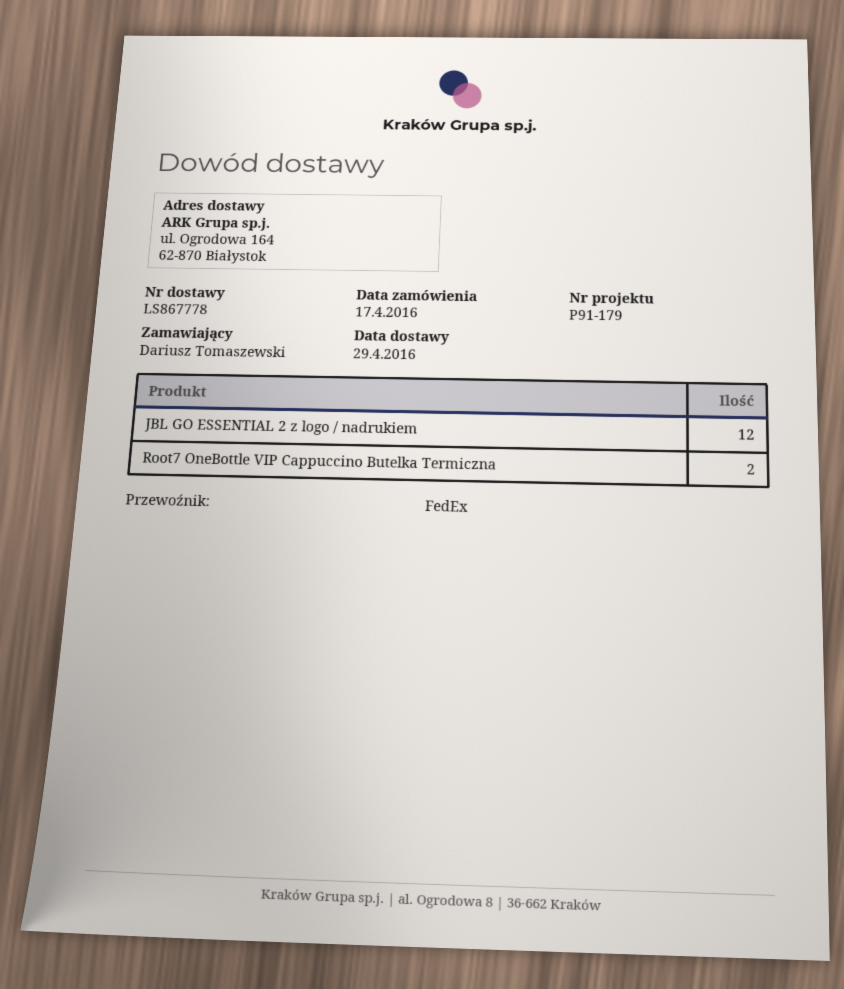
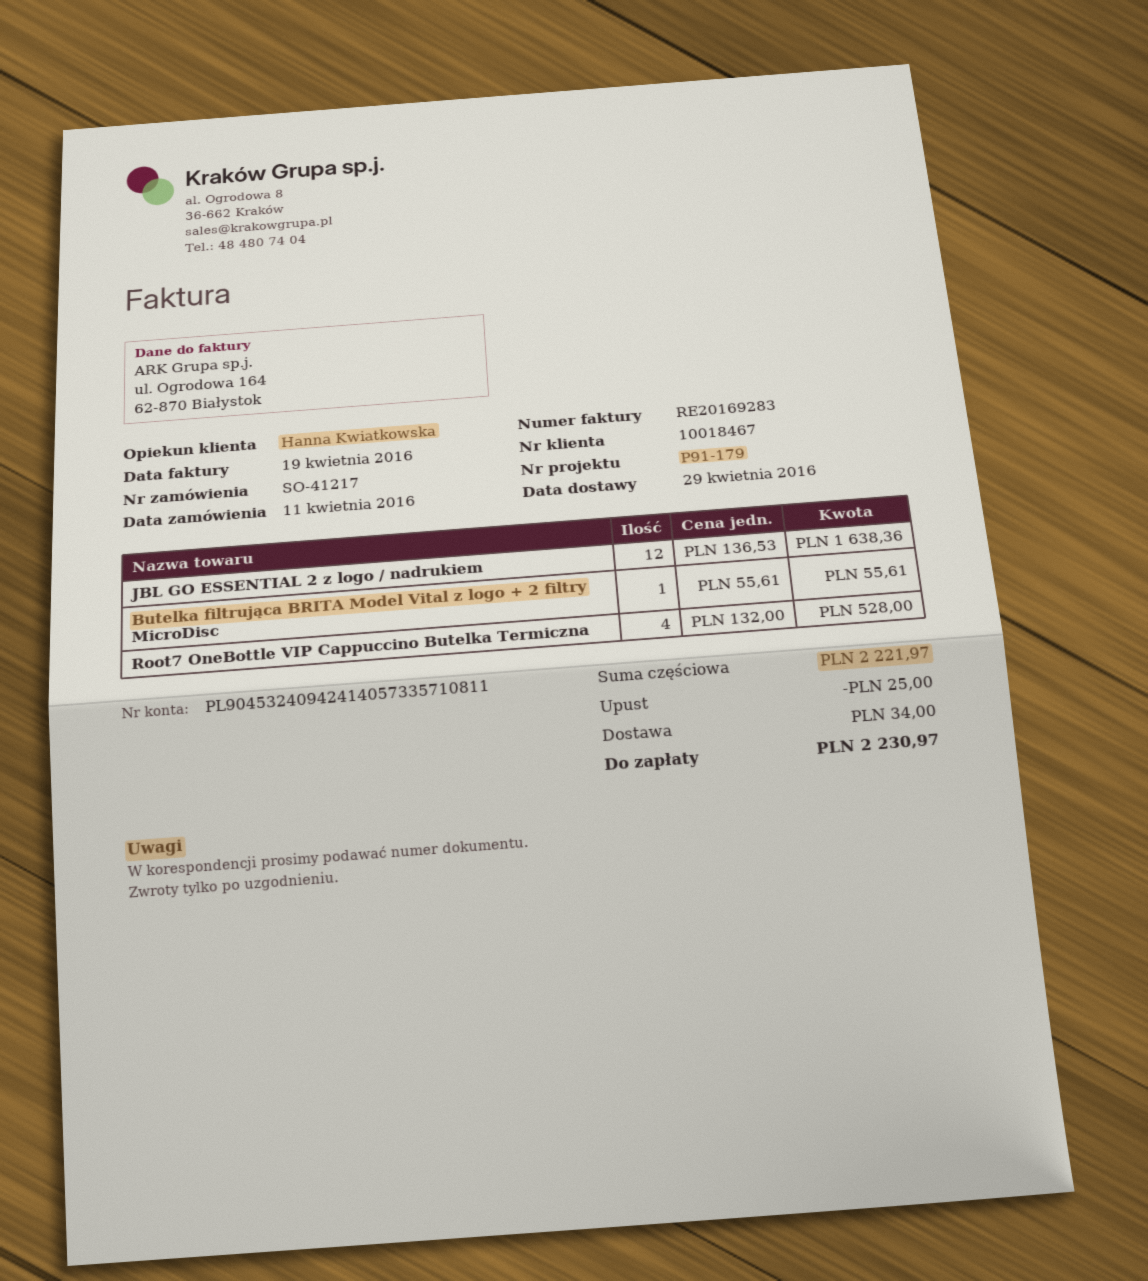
order date: 2016-04-17 -> 2016-04-11
Root7 OneBottle VIP Cappuccino Butelka Termiczna: 2 -> 4
Butelka filtrująca BRITA Model Vital z logo + 2 filtry MicroDisc: none -> 1

